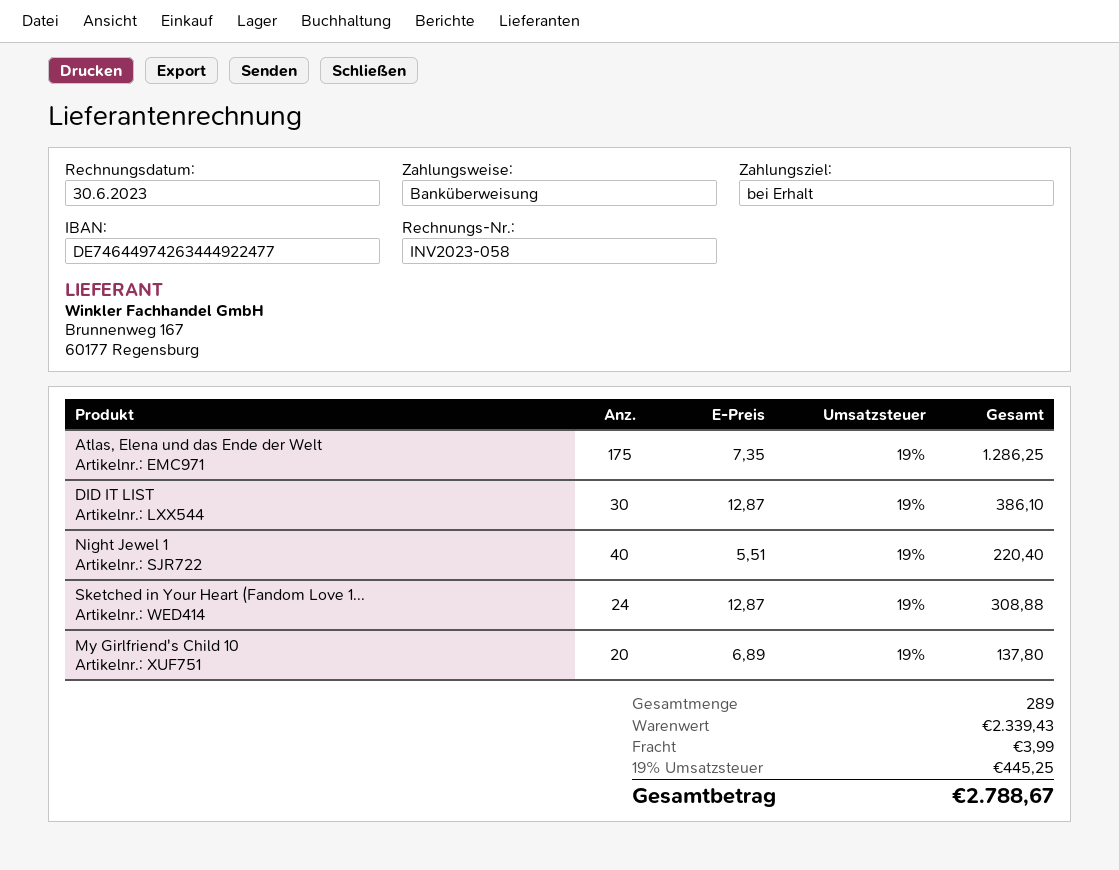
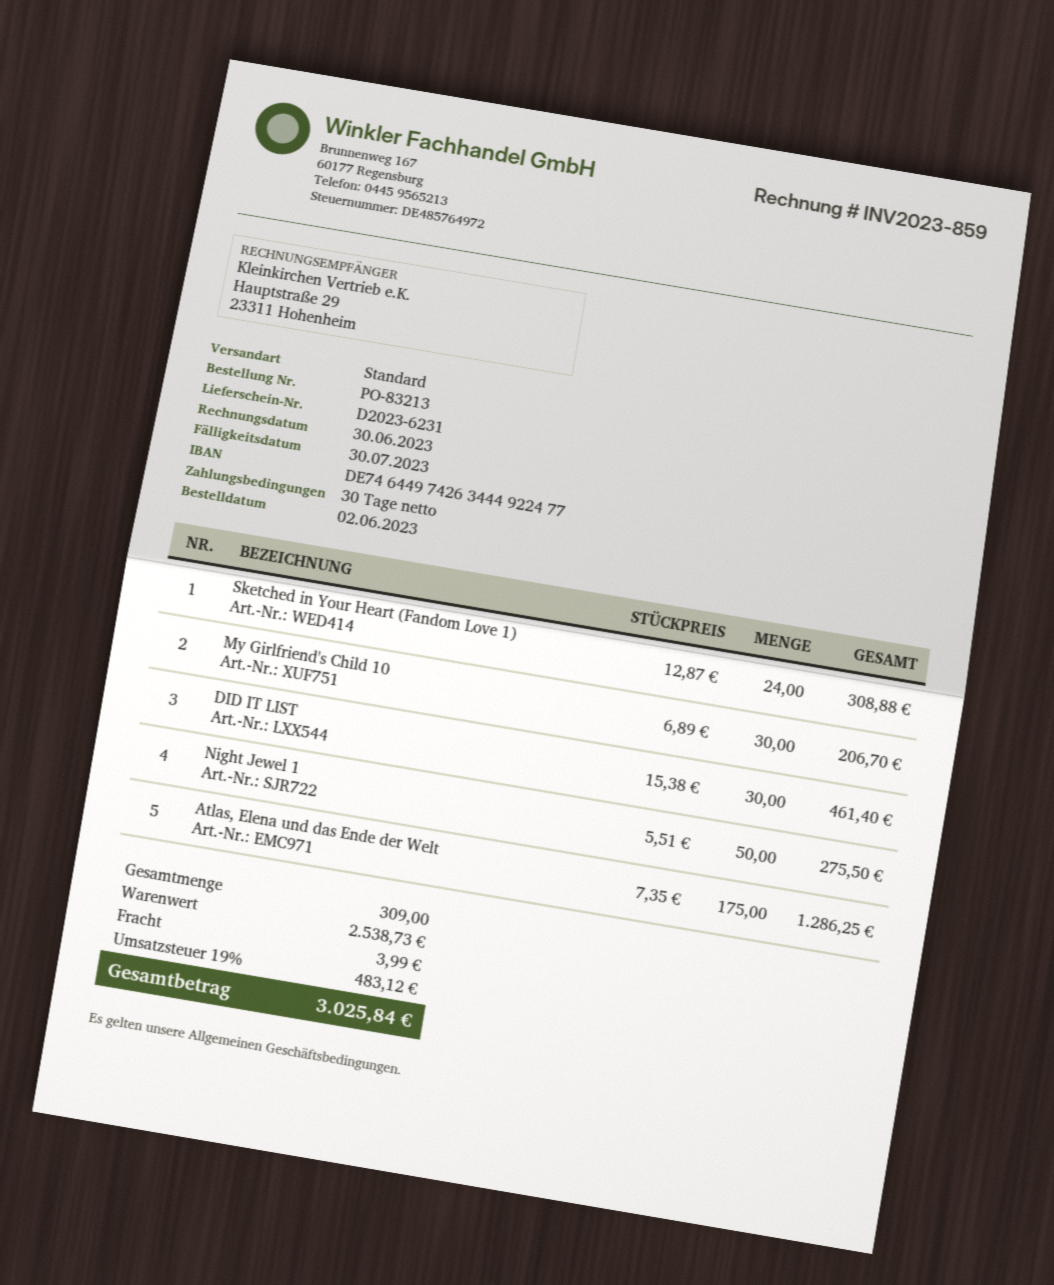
invoice number: INV2023-058 -> INV2023-859
payment terms: on receipt -> 30 days
DID IT LIST: 30 x 12.87 = 386.10 -> 30 x 15.38 = 461.40
Night Jewel 1: 40 x 5.51 = 220.40 -> 50 x 5.51 = 275.50
My Girlfriend's Child 10: 20 x 6.89 = 137.80 -> 30 x 6.89 = 206.70
total quantity: 289 -> 309
subtotal: 2339.43 -> 2538.73
tax: 19% = 445.25 -> 19% = 483.12
total: 2788.67 -> 3025.84

